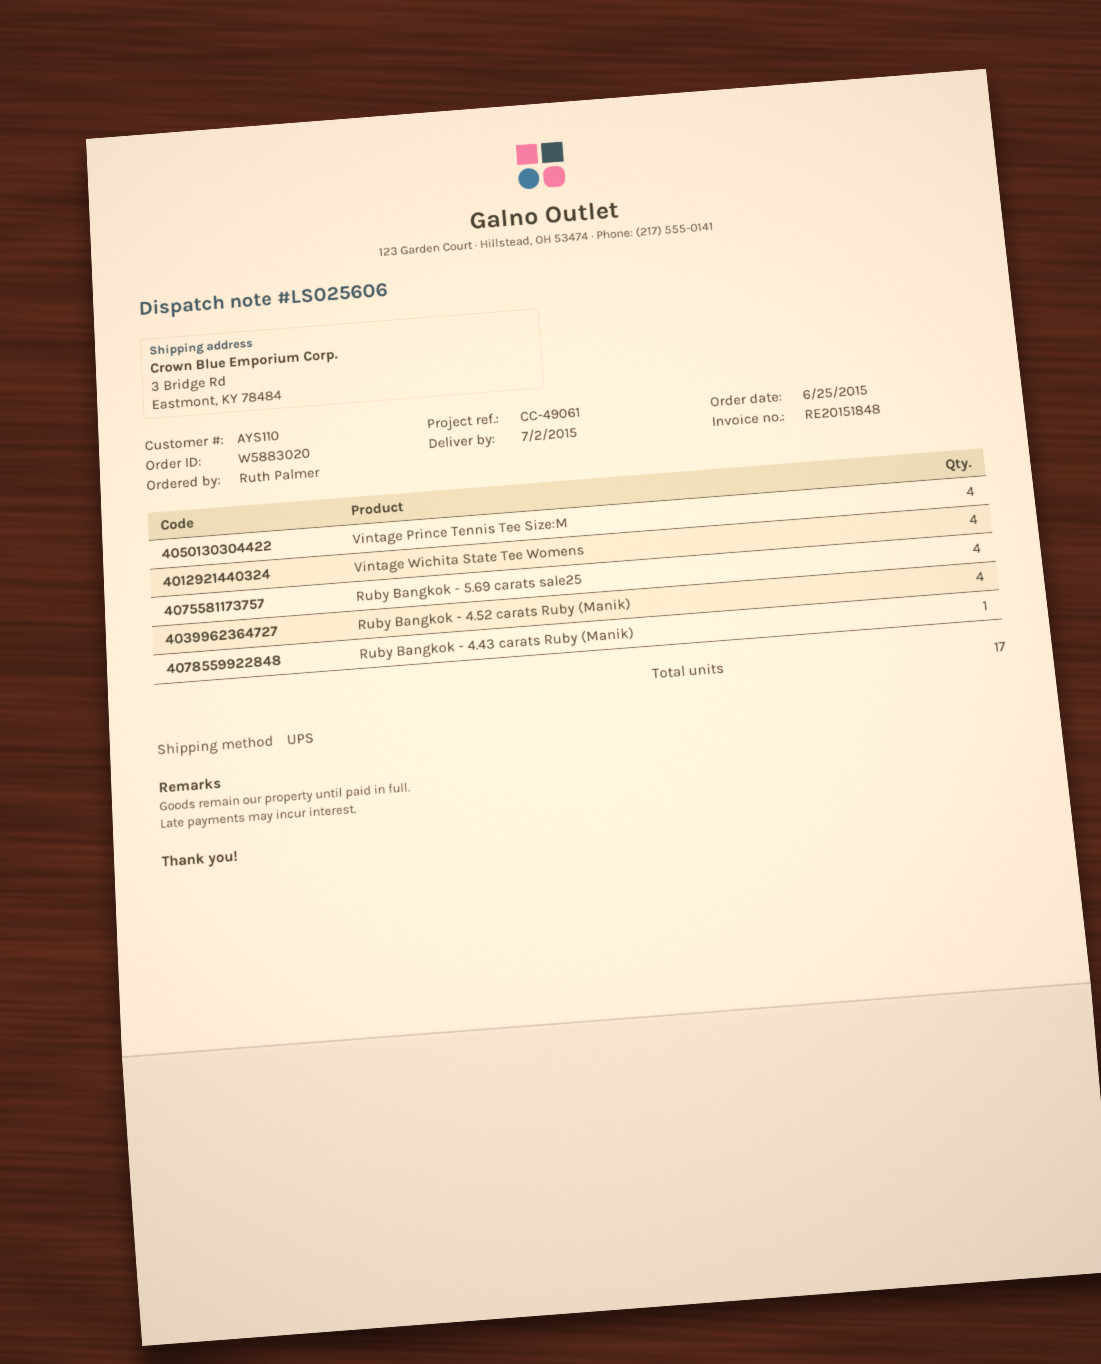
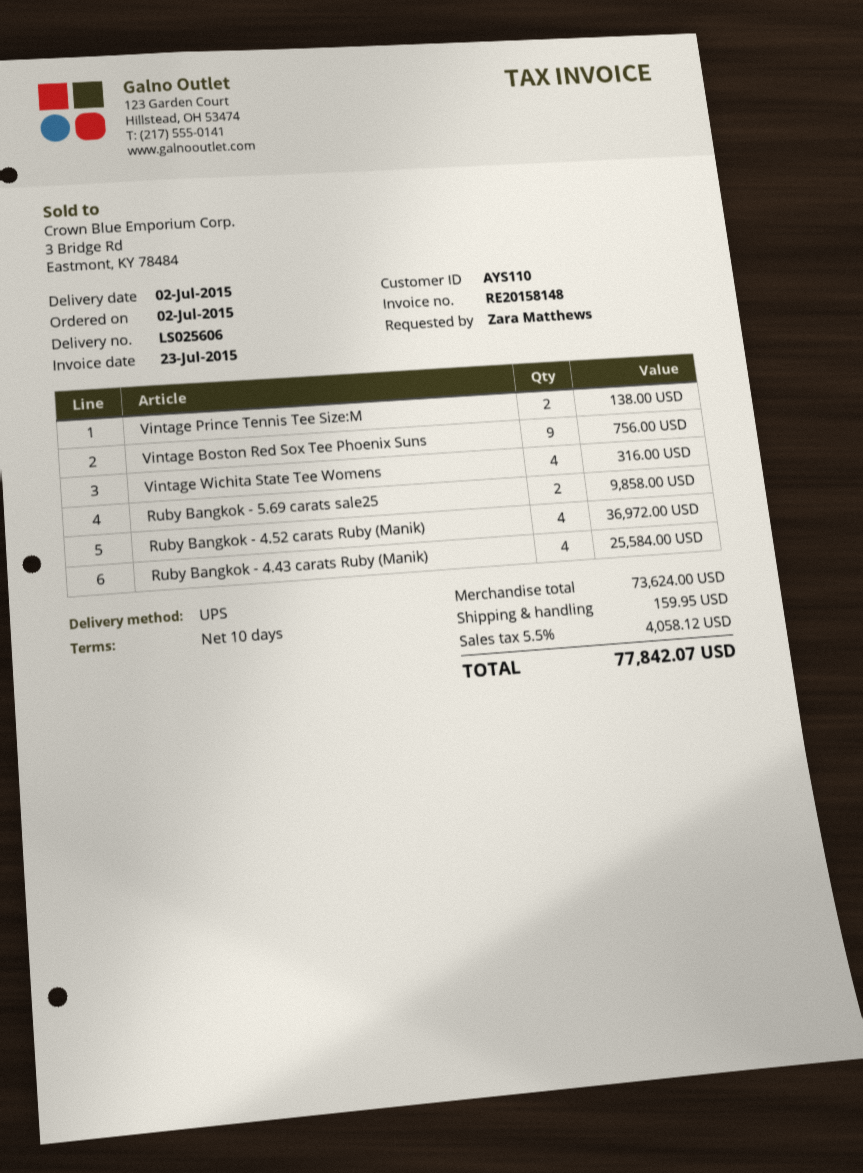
order date: 2015-06-25 -> 2015-07-02
invoice number: RE20151848 -> RE20158148
ordered by: Ruth Palmer -> Zara Matthews
Vintage Prince Tennis Tee Size:M: 4 -> 2
Ruby Bangkok - 5.69 carats sale25: 4 -> 2
Ruby Bangkok - 4.43 carats Ruby (Manik): 1 -> 4
Vintage Boston Red Sox Tee Phoenix Suns: none -> 9

